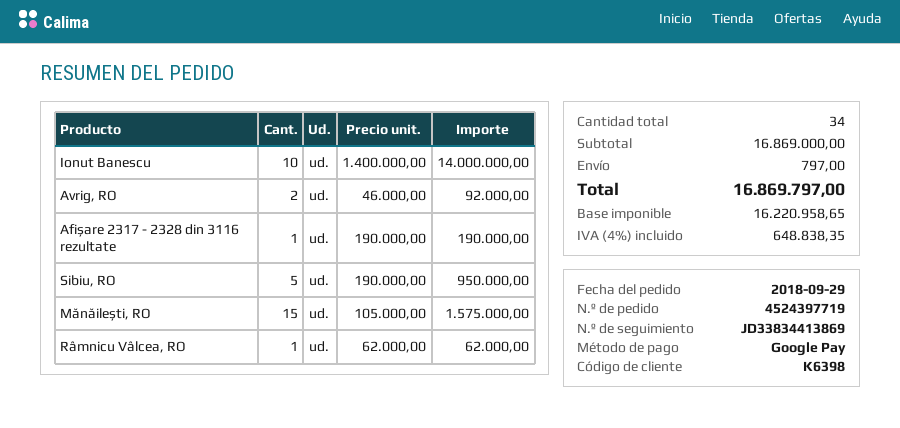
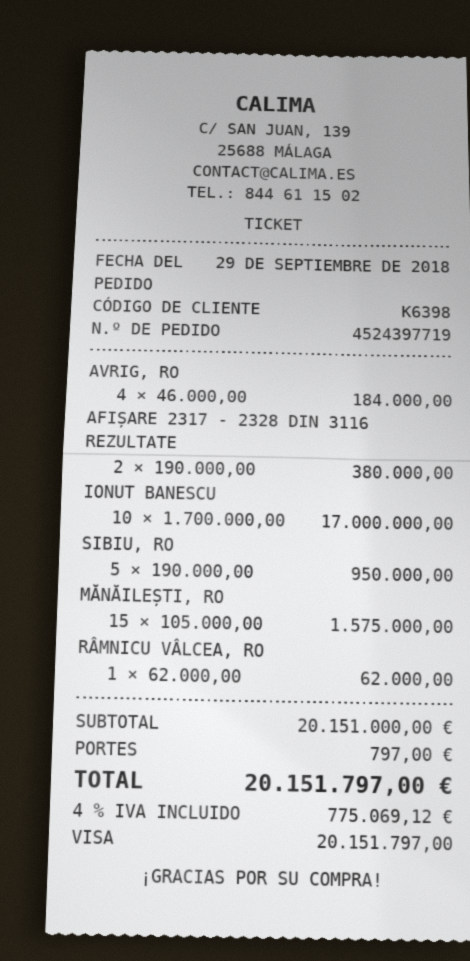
payment method: Google Pay -> Visa
Ionut Banescu: 10 x 1400000.00 = 14000000.00 -> 10 x 1700000.00 = 17000000.00
Avrig, RO: 2 x 46000.00 = 92000.00 -> 4 x 46000.00 = 184000.00
Afișare 2317 - 2328 din 3116 rezultate: 1 x 190000.00 = 190000.00 -> 2 x 190000.00 = 380000.00
subtotal: 16869000.00 -> 20151000.00
tax: 4% = 648838.35 -> 4% = 775069.12
total: 16869797.00 -> 20151797.00

